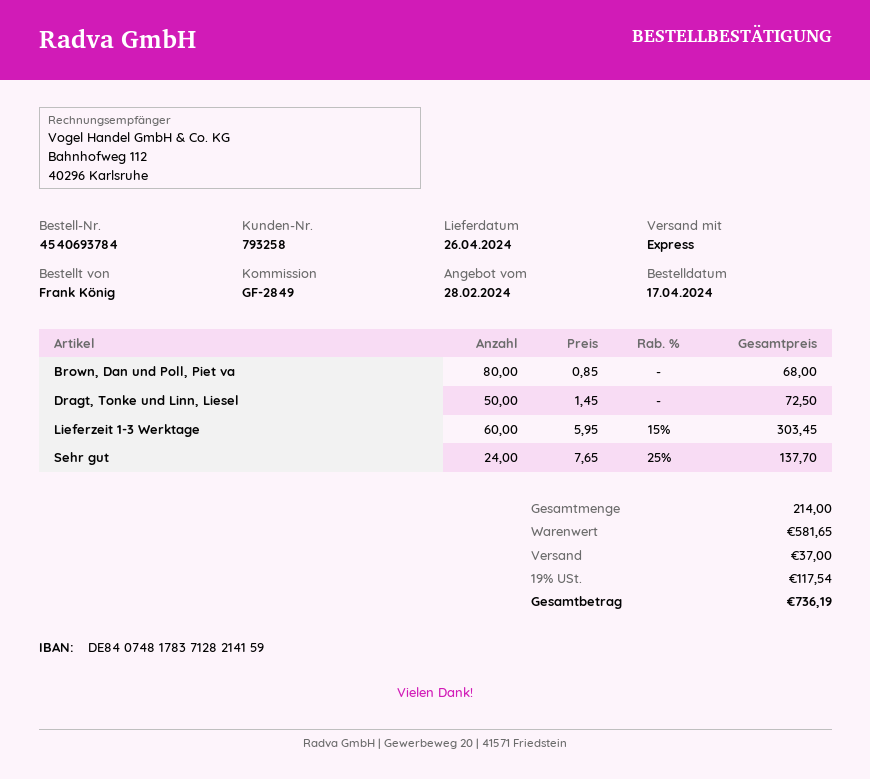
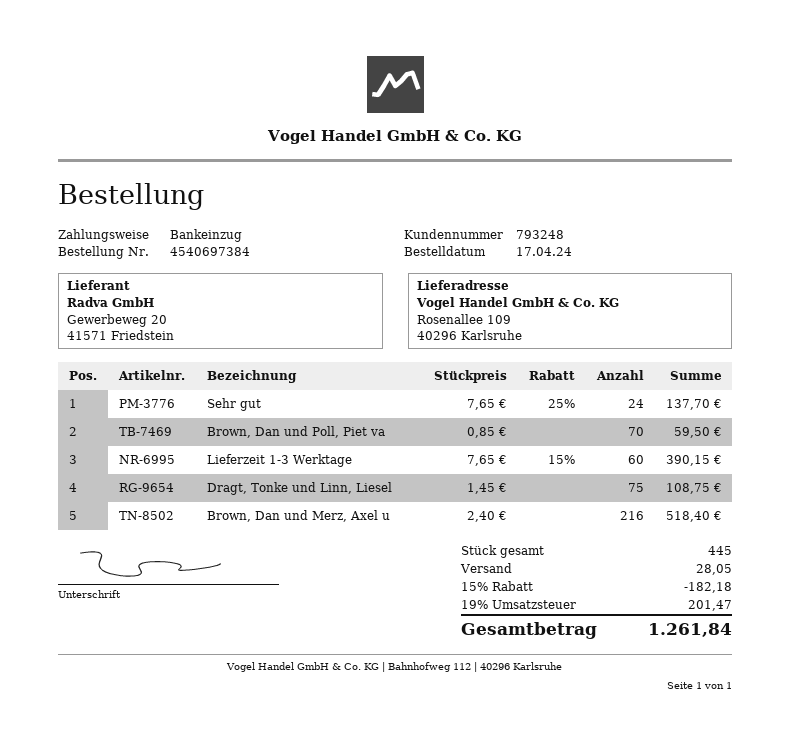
order number: 4540693784 -> 4540697384
customer number: 793258 -> 793248
Brown, Dan und Poll, Piet va: 80 x 0.85 = 68.00 -> 70 x 0.85 = 59.50
Dragt, Tonke und Linn, Liesel: 50 x 1.45 = 72.50 -> 75 x 1.45 = 108.75
Lieferzeit 1-3 Werktage: 60 x 5.95 - 15% = 303.45 -> 60 x 7.65 - 15% = 390.15
Brown, Dan und Merz, Axel u: none -> 216 x 2.40 = 518.40
total quantity: 214 -> 445
discount: none -> 15% = 182.18
shipping: 37.00 -> 28.05
tax: 19% = 117.54 -> 19% = 201.47
total: 736.19 -> 1261.84

